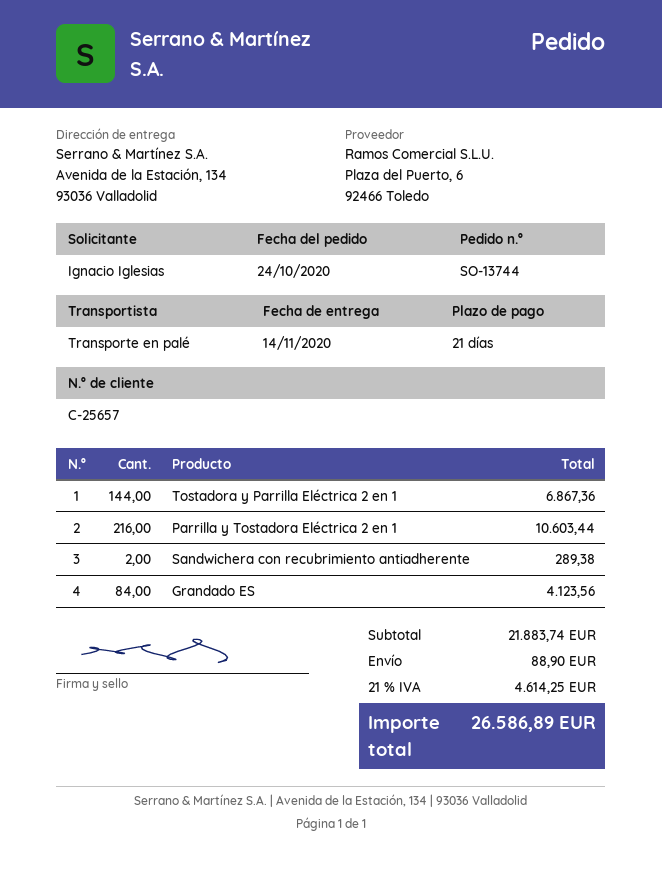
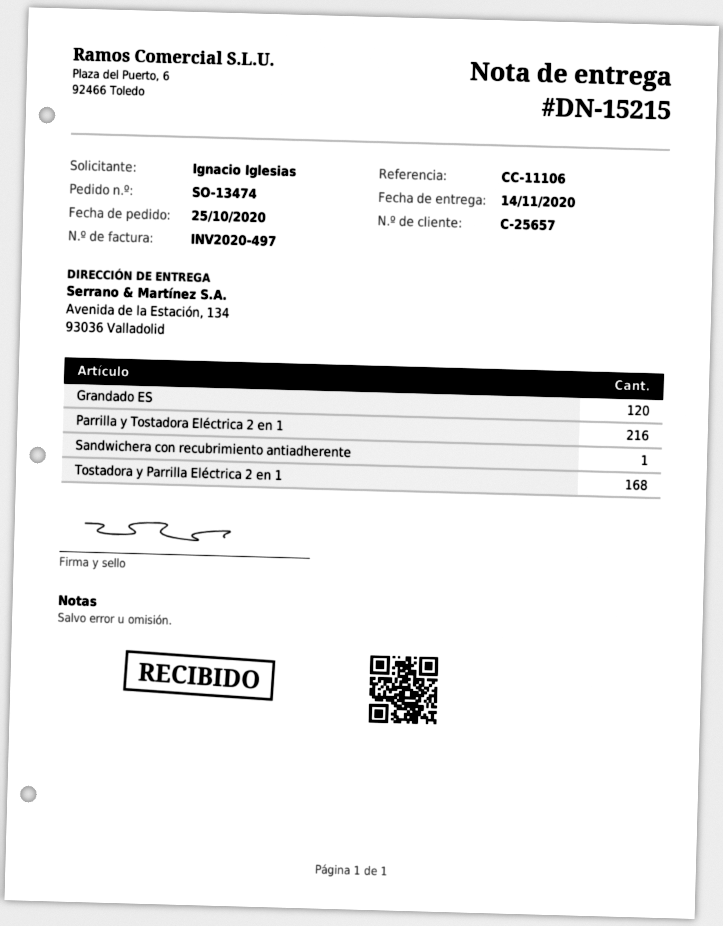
order number: SO-13744 -> SO-13474
order date: 2020-10-24 -> 2020-10-25
Tostadora y Parrilla Eléctrica 2 en 1: 144 -> 168
Sandwichera con recubrimiento antiadherente: 2 -> 1
Grandado ES: 84 -> 120

